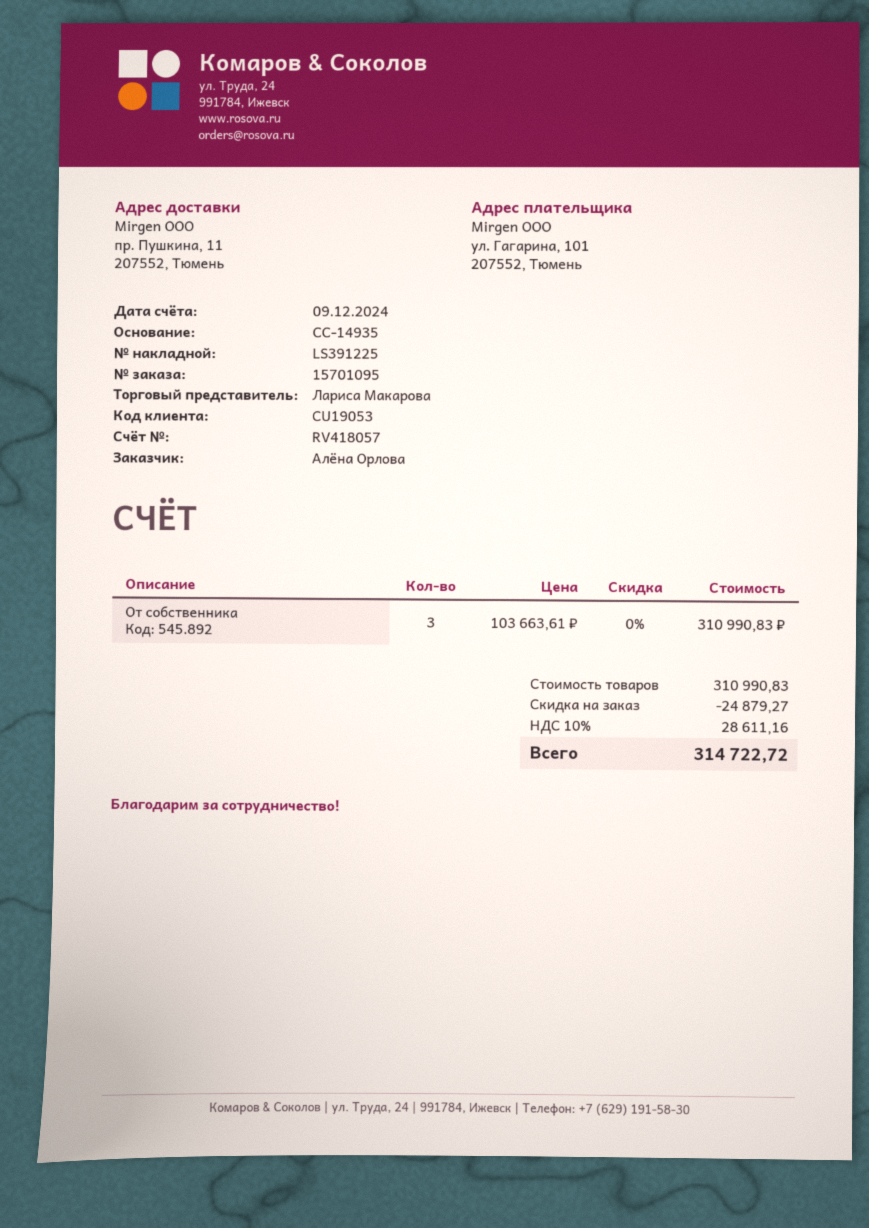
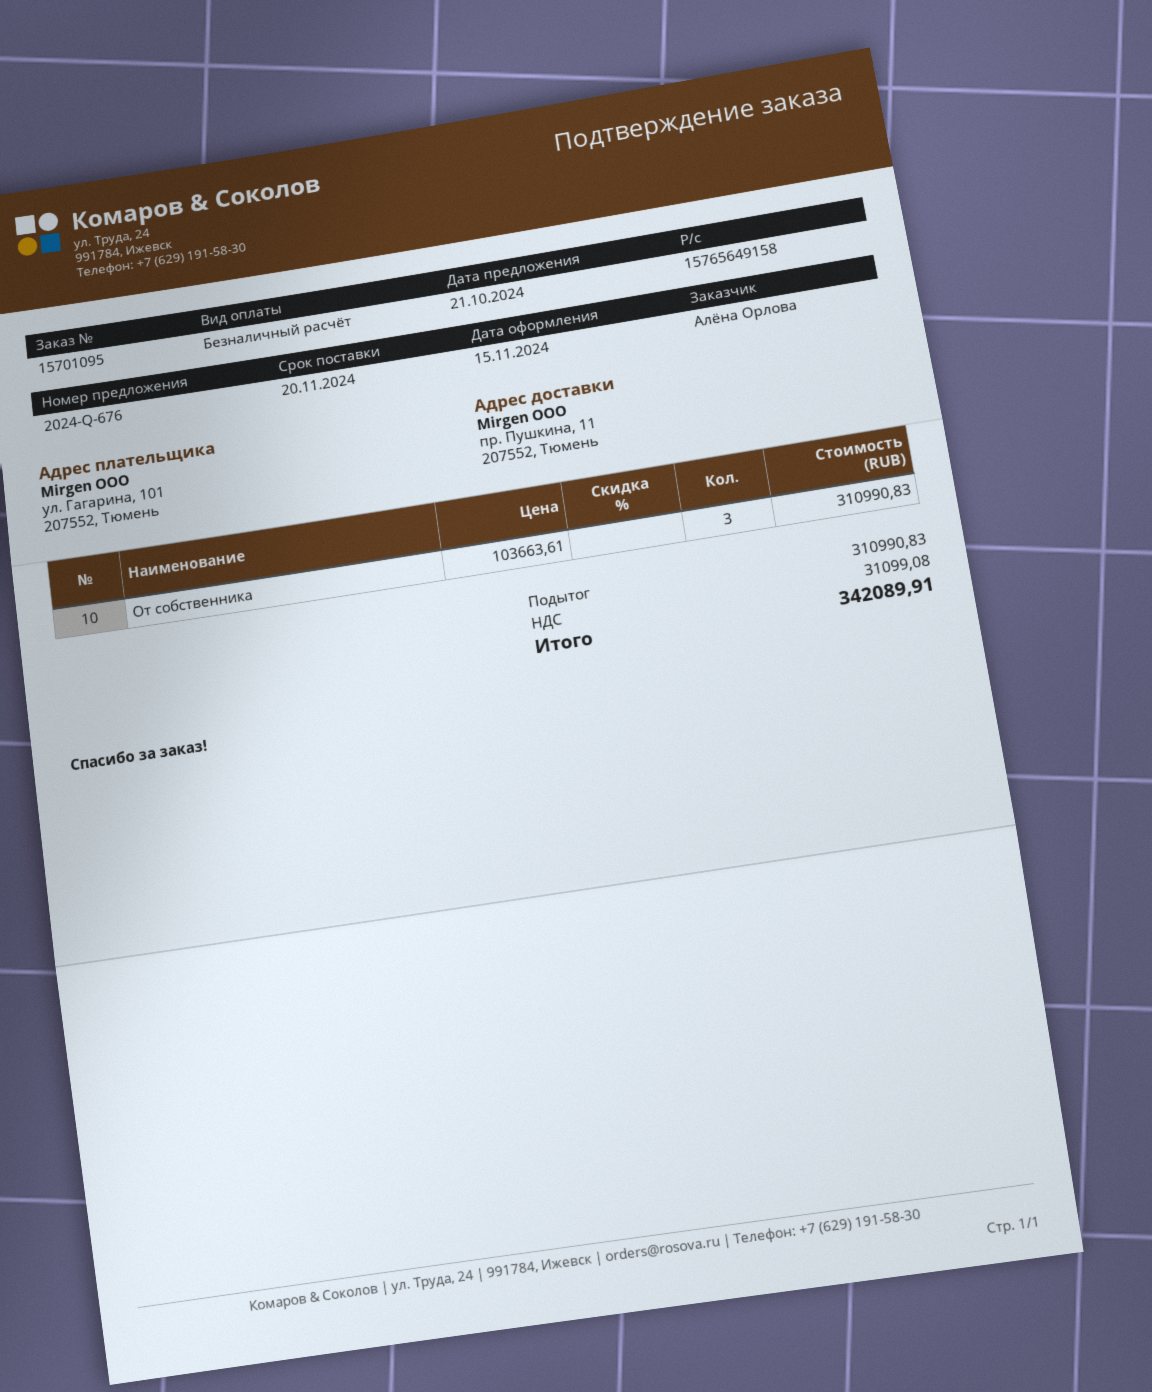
discount: 24879.27 -> none
tax: 28611.16 -> 31099.08
total: 314722.72 -> 342089.91

